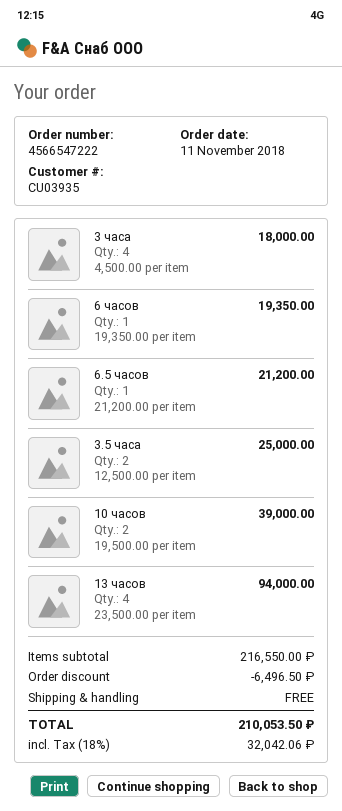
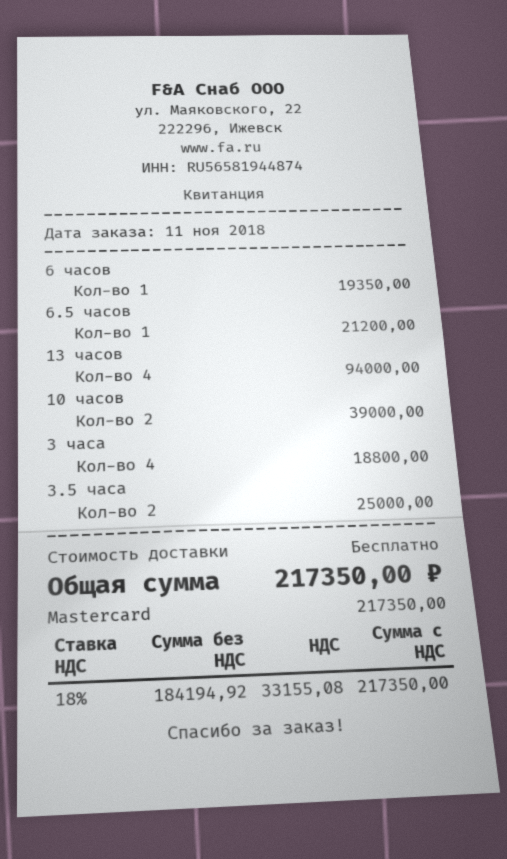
3 часа: 4 for 18000.00 -> 4 for 18800.00
discount: 6496.50 -> none
tax: 18% = 32042.06 -> 18% = 33155.08
total: 210053.50 -> 217350.00

